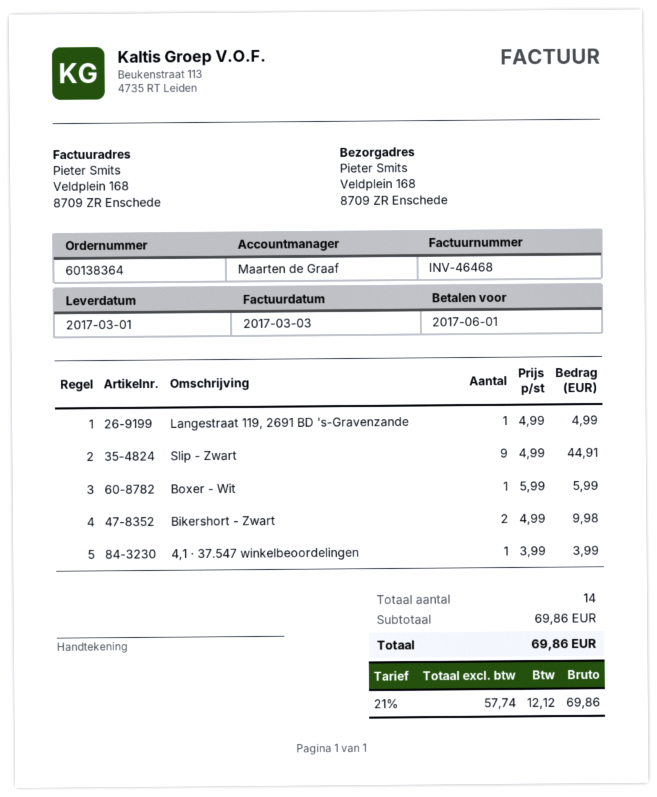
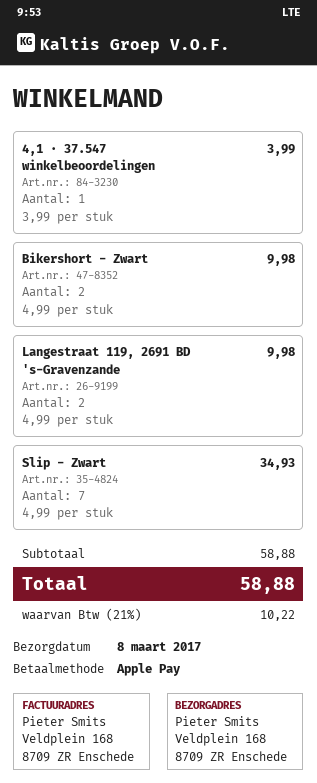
delivery date: 2017-03-01 -> 2017-03-08
Langestraat 119, 2691 BD 's-Gravenzande: 1 x 4.99 = 4.99 -> 2 x 4.99 = 9.98
Slip - Zwart: 9 x 4.99 = 44.91 -> 7 x 4.99 = 34.93
Boxer - Wit: 1 x 5.99 = 5.99 -> none
subtotal: 69.86 -> 58.88
tax: 21% = 12.12 -> 21% = 10.22
total: 69.86 -> 58.88

